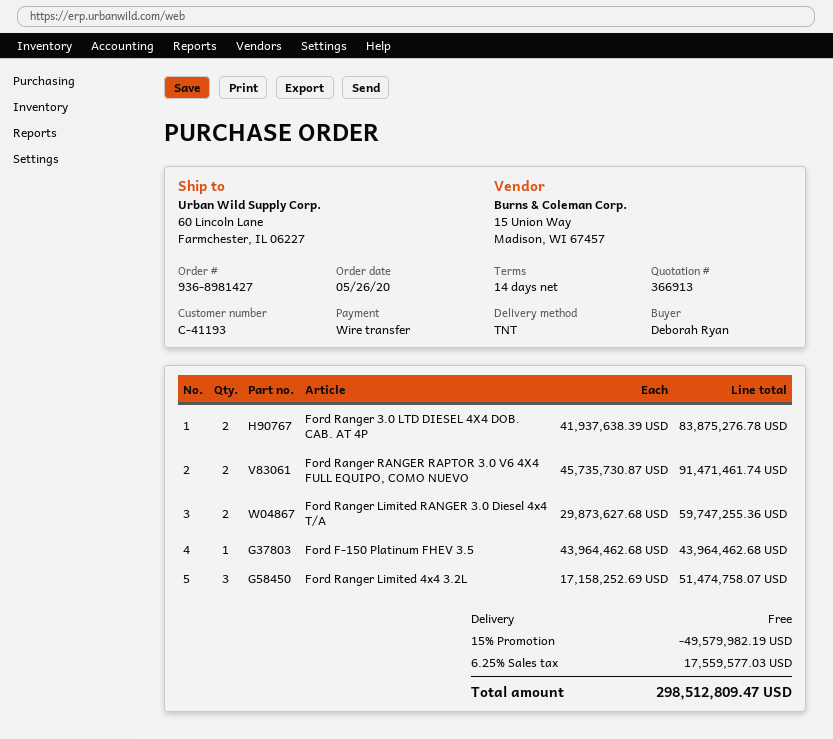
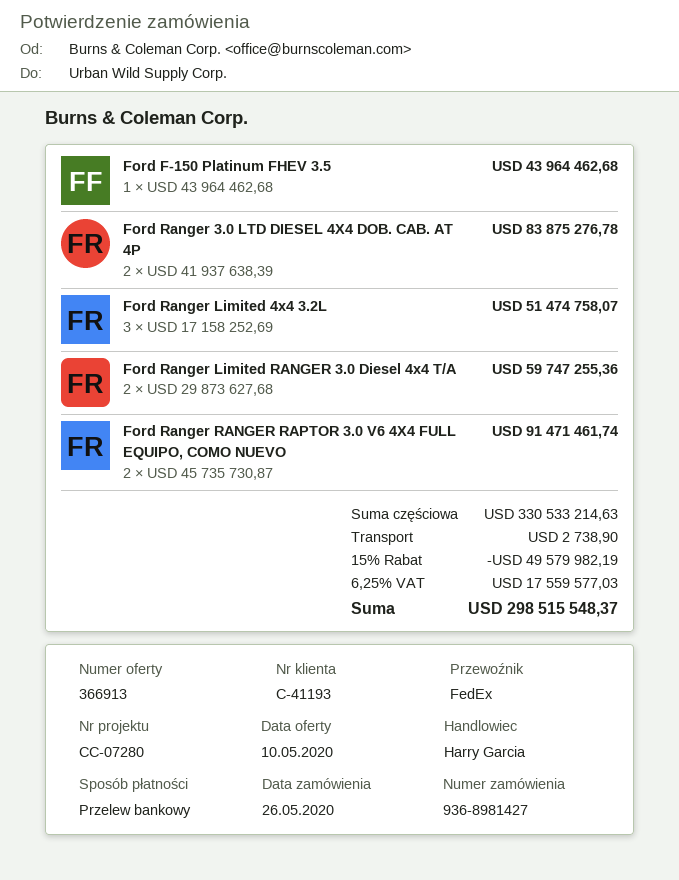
shipping method: TNT -> FedEx
shipping: 0.00 -> 2738.90
total: 298512809.47 -> 298515548.37

